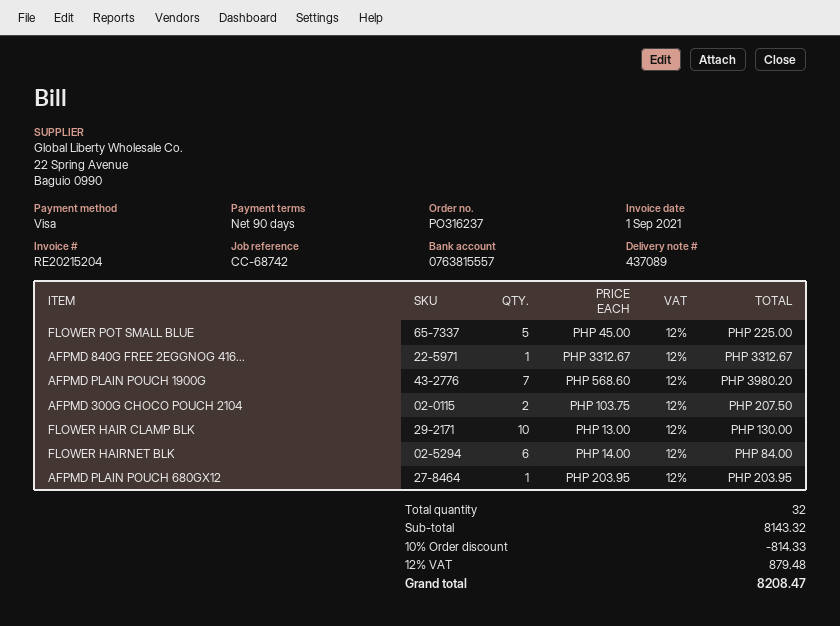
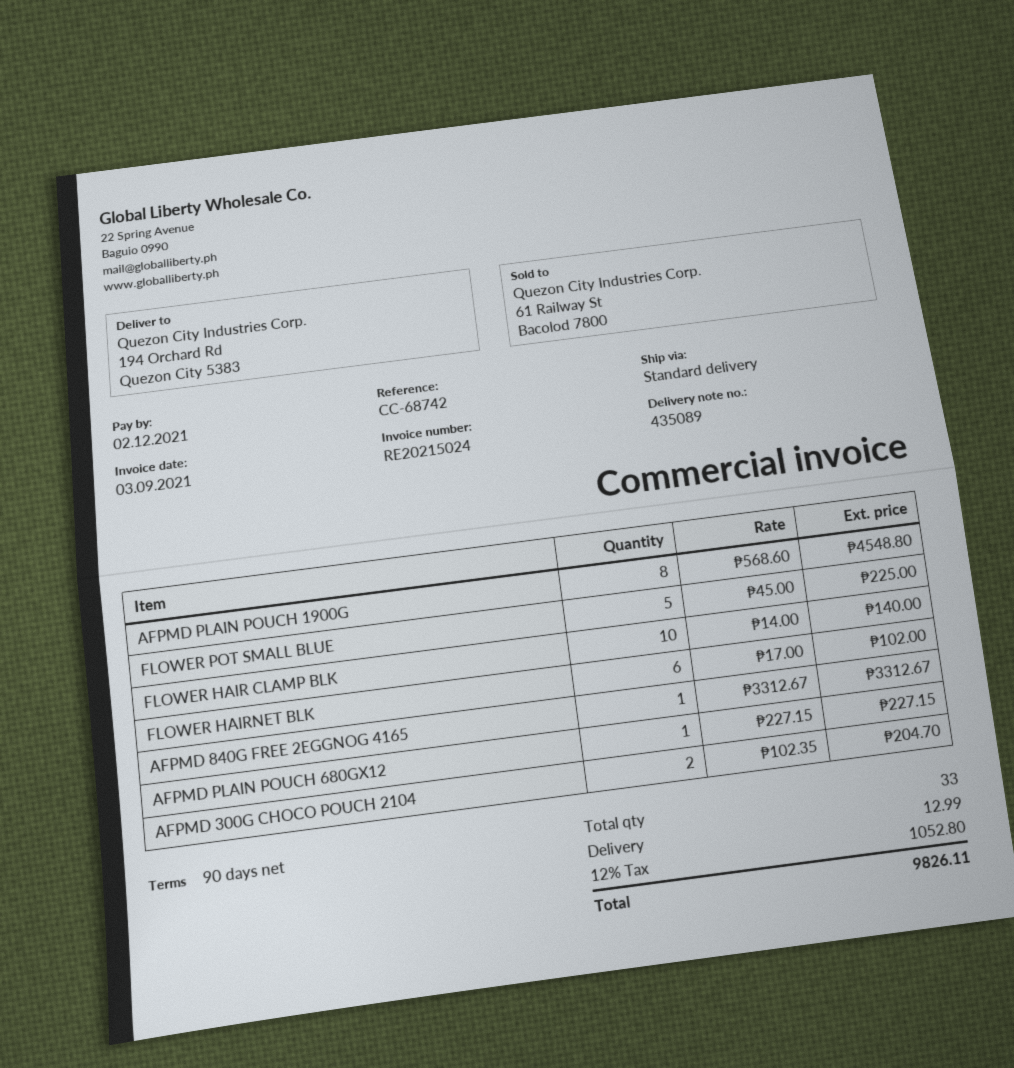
delivery note number: 437089 -> 435089
invoice number: RE20215204 -> RE20215024
invoice date: 2021-09-01 -> 2021-09-03
AFPMD PLAIN POUCH 1900G: 7 x 568.60 = 3980.20 -> 8 x 568.60 = 4548.80
AFPMD 300G CHOCO POUCH 2104: 2 x 103.75 = 207.50 -> 2 x 102.35 = 204.70
FLOWER HAIR CLAMP BLK: 10 x 13.00 = 130.00 -> 10 x 14.00 = 140.00
FLOWER HAIRNET BLK: 6 x 14.00 = 84.00 -> 6 x 17.00 = 102.00
AFPMD PLAIN POUCH 680GX12: 1 x 203.95 = 203.95 -> 1 x 227.15 = 227.15
total quantity: 32 -> 33
discount: 10% = 814.33 -> none
shipping: none -> 12.99
tax: 12% = 879.48 -> 12% = 1052.80
total: 8208.47 -> 9826.11

